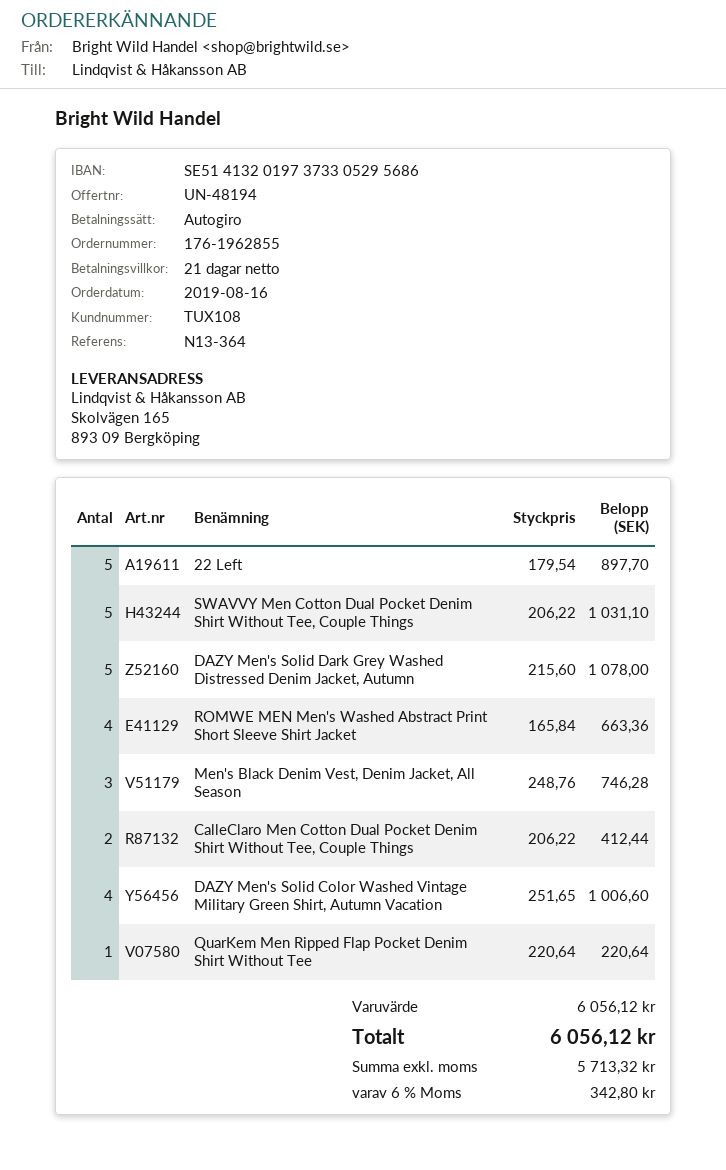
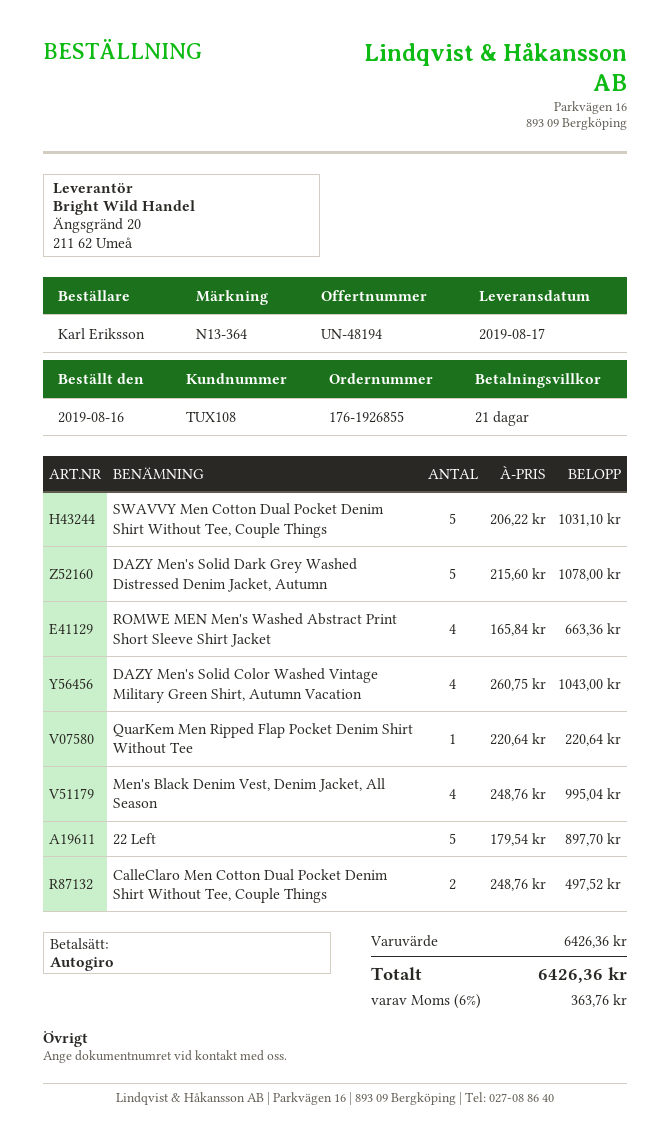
order number: 176-1962855 -> 176-1926855
Men's Black Denim Vest, Denim Jacket, All Season: 3 x 248.76 = 746.28 -> 4 x 248.76 = 995.04
CalleClaro Men Cotton Dual Pocket Denim Shirt Without Tee, Couple Things: 2 x 206.22 = 412.44 -> 2 x 248.76 = 497.52
DAZY Men's Solid Color Washed Vintage Military Green Shirt, Autumn Vacation: 4 x 251.65 = 1006.60 -> 4 x 260.75 = 1043.00
subtotal: 6056.12 -> 6426.36
tax: 6% = 342.80 -> 6% = 363.76
total: 6056.12 -> 6426.36

